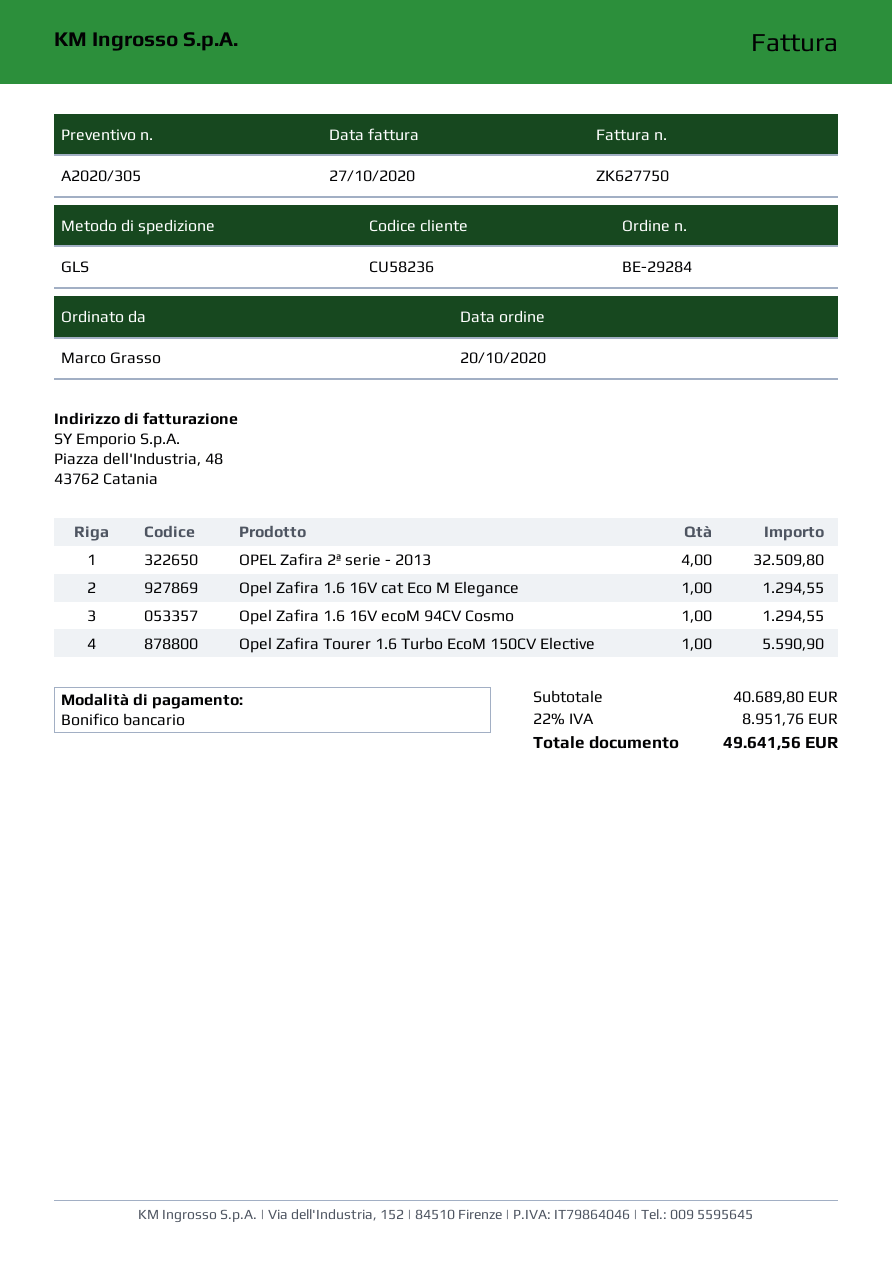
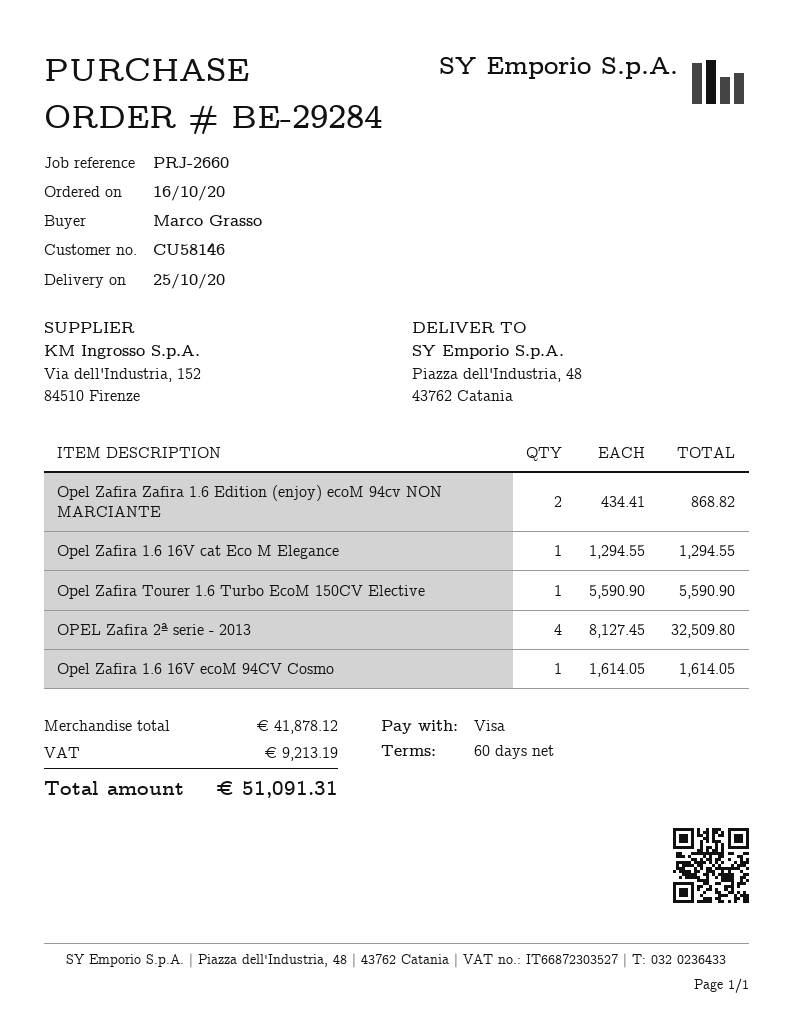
order date: 2020-10-20 -> 2020-10-16
customer number: CU58236 -> CU58146
payment method: bank transfer -> Visa
Opel Zafira 1.6 16V ecoM 94CV Cosmo: 1 for 1294.55 -> 1 for 1614.05
Opel Zafira Zafira 1.6 Edition (enjoy) ecoM 94cv NON MARCIANTE: none -> 2 for 868.82
subtotal: 40689.80 -> 41878.12
tax: 8951.76 -> 9213.19
total: 49641.56 -> 51091.31

